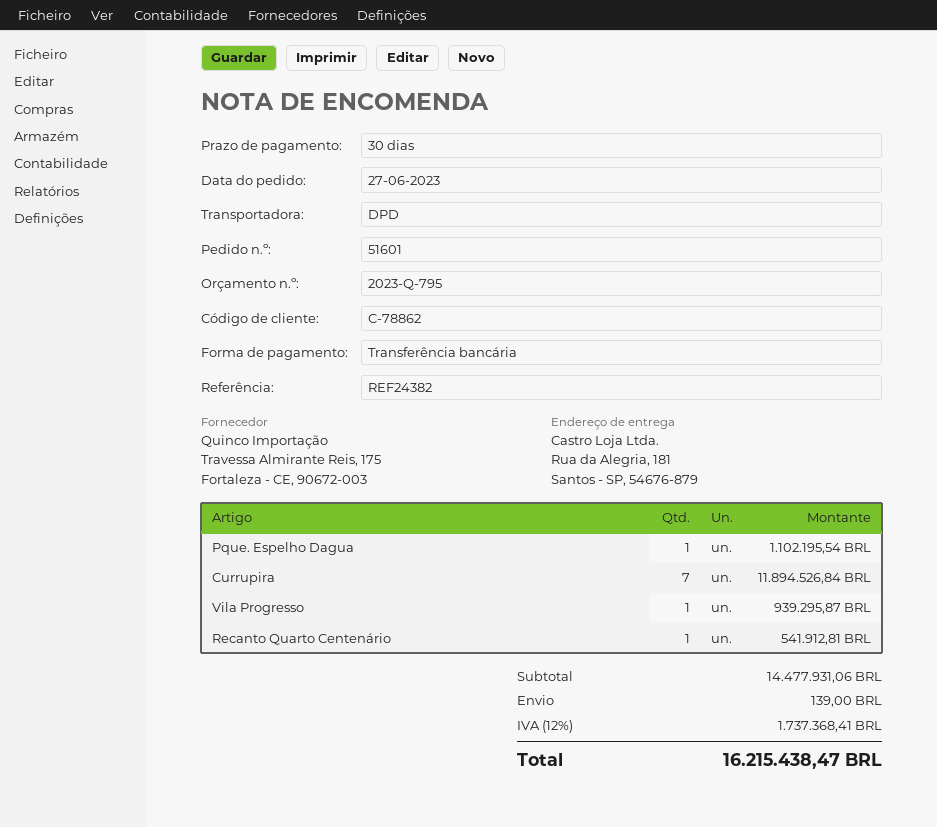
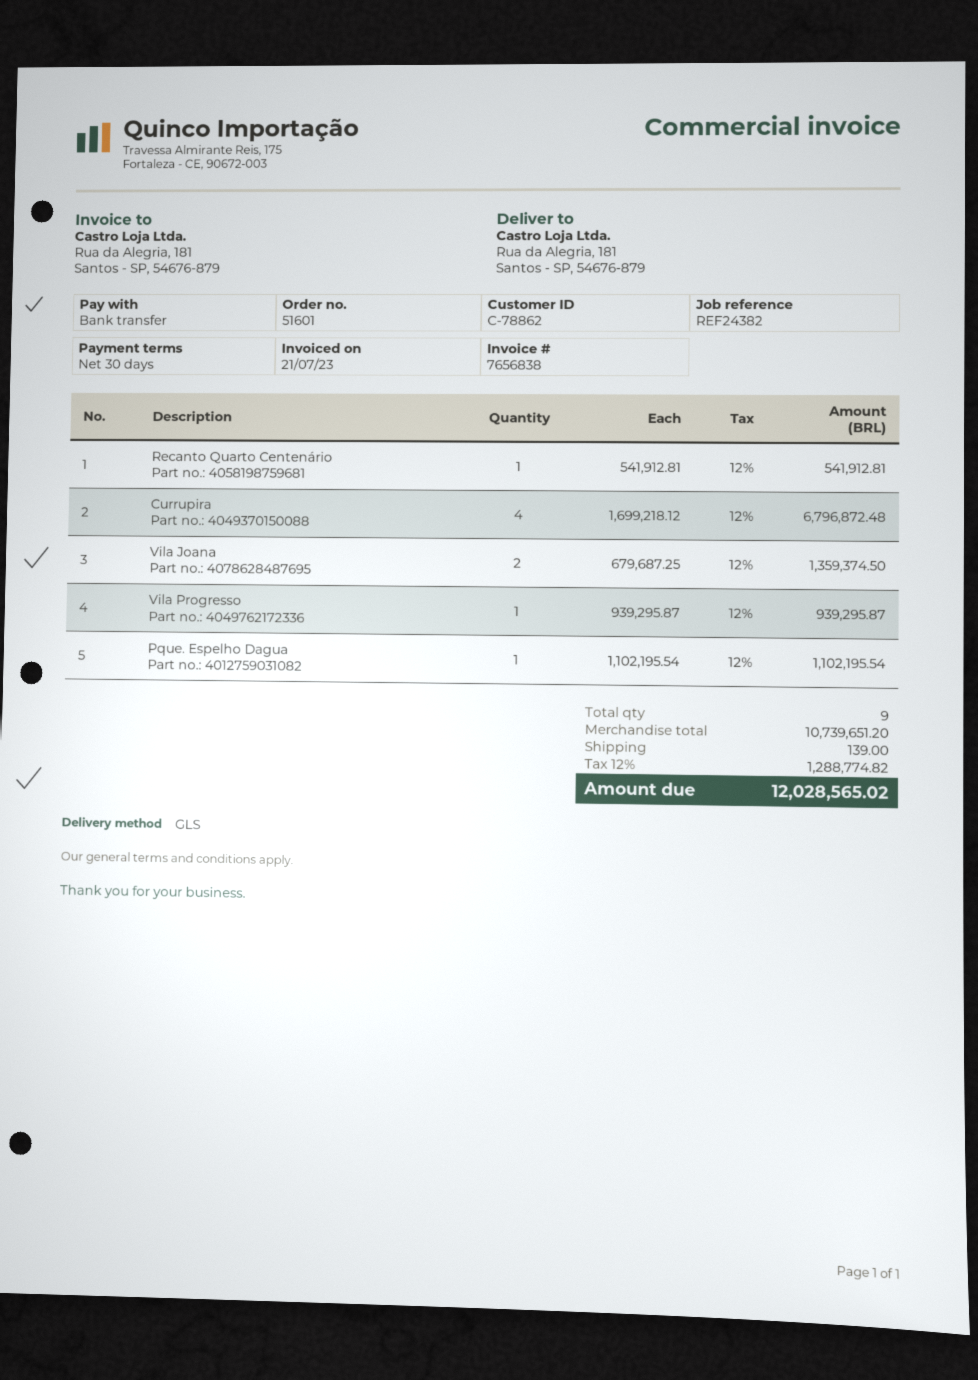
shipping method: DPD -> GLS
Currupira: 7 for 11894526.84 -> 4 for 6796872.48
Vila Joana: none -> 2 for 1359374.50
subtotal: 14477931.06 -> 10739651.20
tax: 12% = 1737368.41 -> 12% = 1288774.82
total: 16215438.47 -> 12028565.02

